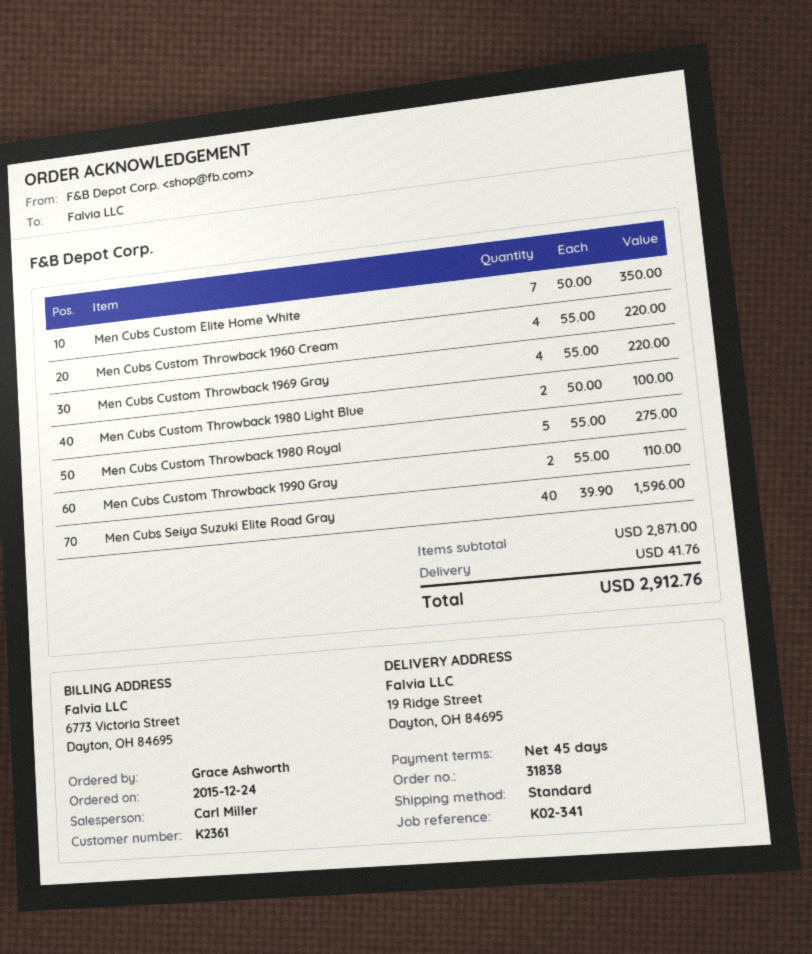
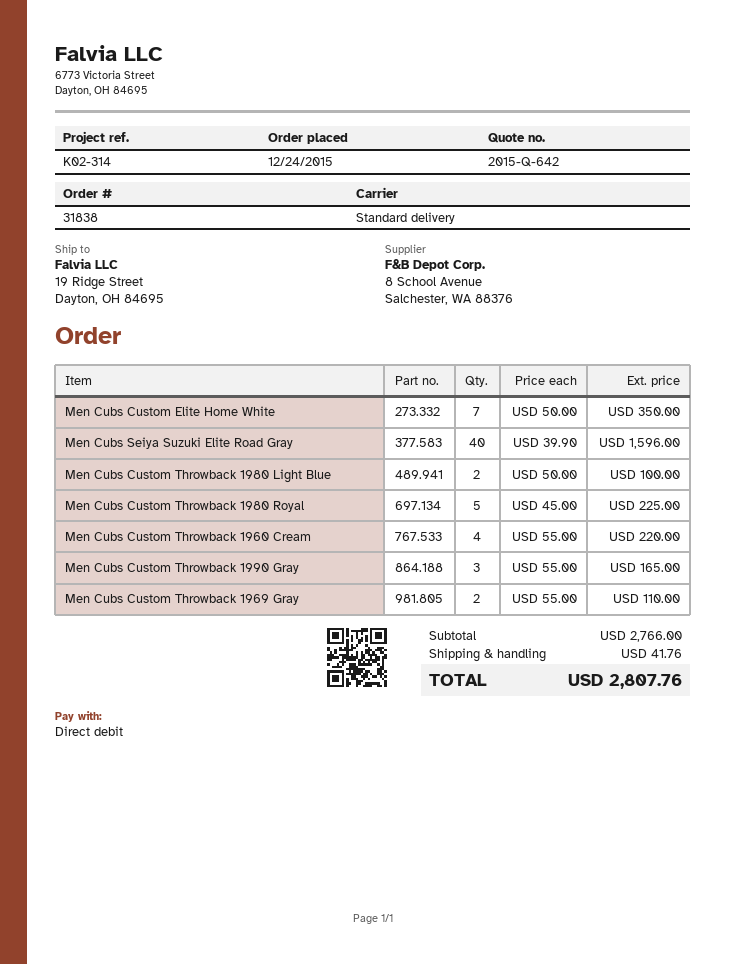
reference: K02-341 -> K02-314
Men Cubs Custom Throwback 1969 Gray: 4 x 55.00 = 220.00 -> 2 x 55.00 = 110.00
Men Cubs Custom Throwback 1980 Royal: 5 x 55.00 = 275.00 -> 5 x 45.00 = 225.00
Men Cubs Custom Throwback 1990 Gray: 2 x 55.00 = 110.00 -> 3 x 55.00 = 165.00
subtotal: 2871.00 -> 2766.00
total: 2912.76 -> 2807.76

